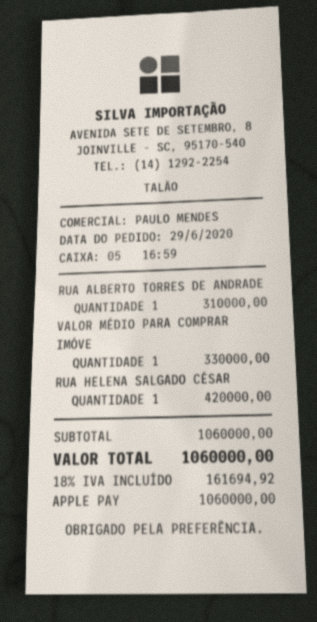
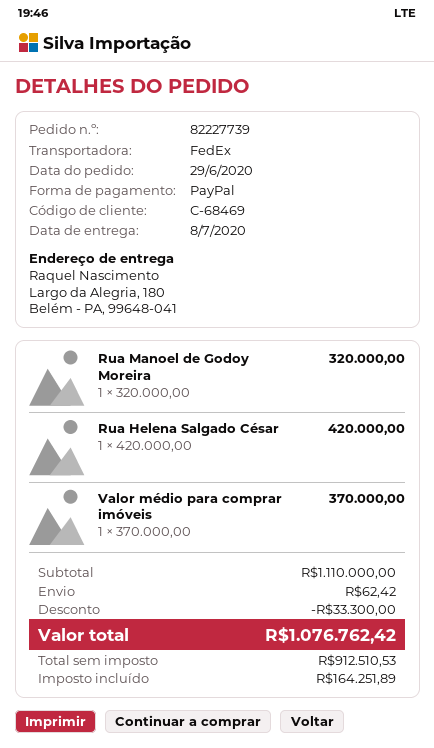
payment method: Apple Pay -> PayPal
RUA ALBERTO TORRES DE ANDRADE: 1 for 310000.00 -> none
VALOR MÉDIO PARA COMPRAR IMÓVE: 1 for 330000.00 -> 1 for 370000.00
Rua Manoel de Godoy Moreira: none -> 1 for 320000.00
subtotal: 1060000.00 -> 1110000.00
discount: none -> 33300.00
shipping: none -> 62.42
tax: 161694.92 -> 164251.89
total: 1060000.00 -> 1076762.42

